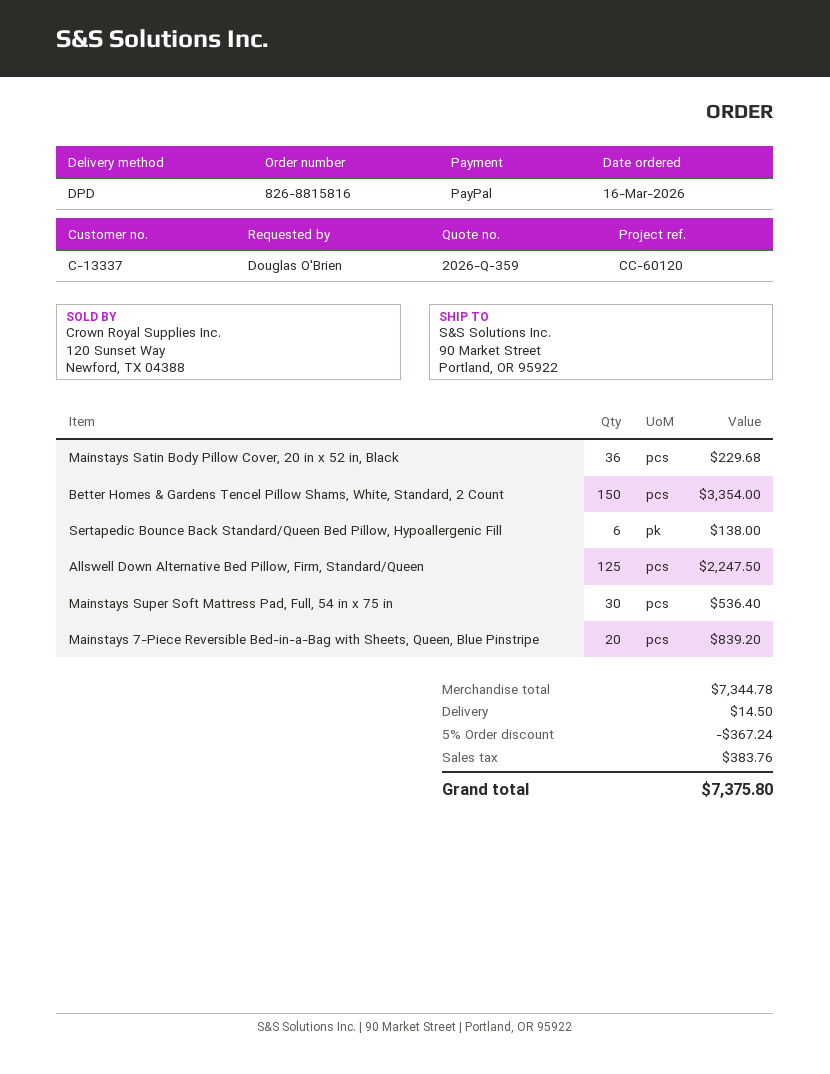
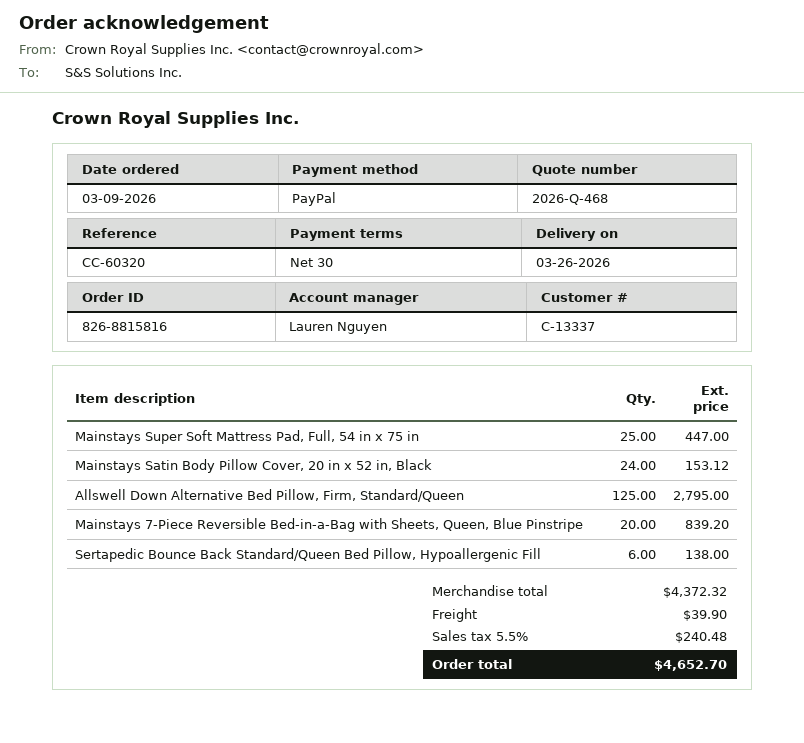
quote number: 2026-Q-359 -> 2026-Q-468
order date: 2026-03-16 -> 2026-03-09
reference: CC-60120 -> CC-60320
Mainstays Satin Body Pillow Cover, 20 in x 52 in, Black: 36 for 229.68 -> 24 for 153.12
Better Homes & Gardens Tencel Pillow Shams, White, Standard, 2 Count: 150 for 3354.00 -> none
Allswell Down Alternative Bed Pillow, Firm, Standard/Queen: 125 for 2247.50 -> 125 for 2795.00
Mainstays Super Soft Mattress Pad, Full, 54 in x 75 in: 30 for 536.40 -> 25 for 447.00
subtotal: 7344.78 -> 4372.32
discount: 5% = 367.24 -> none
shipping: 14.50 -> 39.90
tax: 383.76 -> 240.48
total: 7375.80 -> 4652.70

